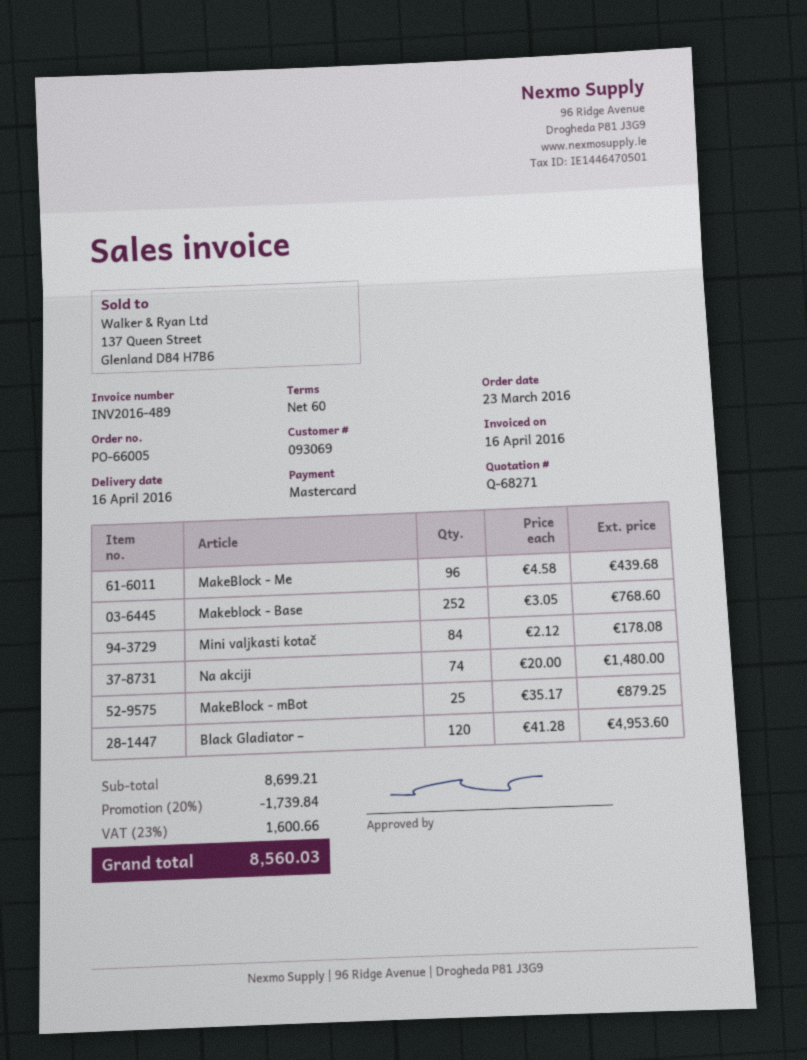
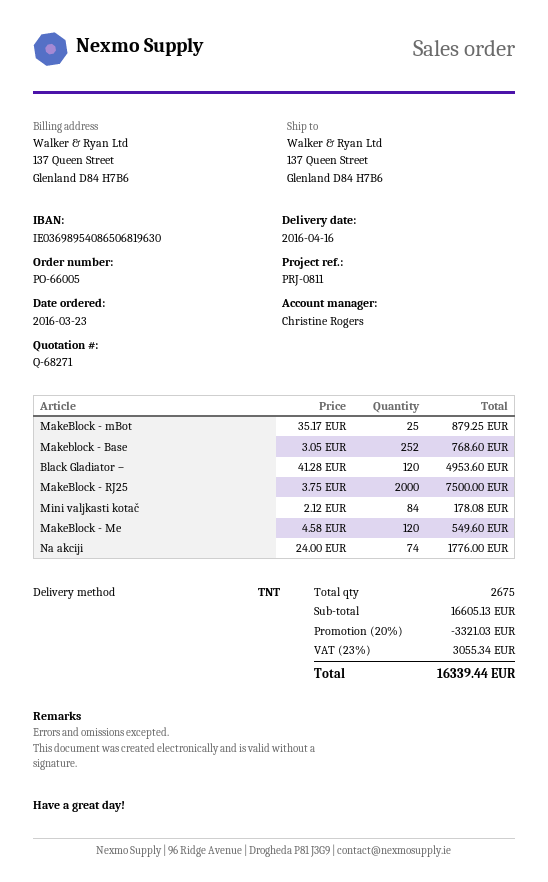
MakeBlock - Me: 96 x 4.58 = 439.68 -> 120 x 4.58 = 549.60
Na akciji: 74 x 20.00 = 1480.00 -> 74 x 24.00 = 1776.00
MakeBlock - RJ25: none -> 2000 x 3.75 = 7500.00
subtotal: 8699.21 -> 16605.13
discount: 20% = 1739.84 -> 20% = 3321.03
tax: 23% = 1600.66 -> 23% = 3055.34
total: 8560.03 -> 16339.44

